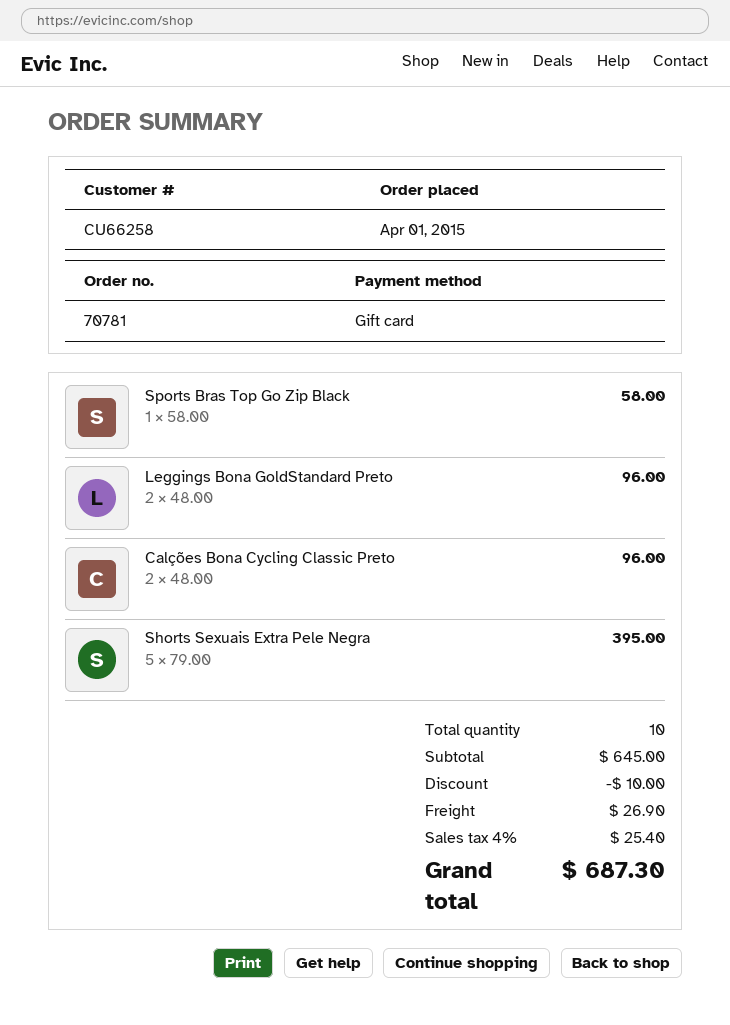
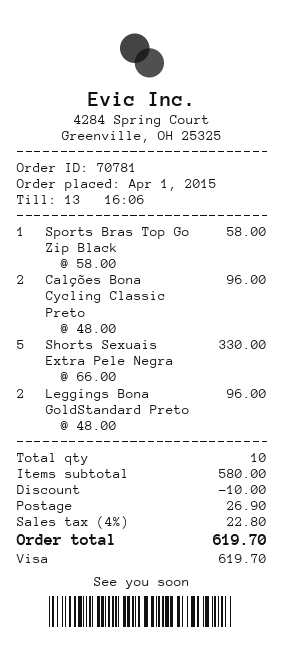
payment method: gift card -> Visa
Shorts Sexuais Extra Pele Negra: 5 x 79.00 = 395.00 -> 5 x 66.00 = 330.00
subtotal: 645.00 -> 580.00
tax: 4% = 25.40 -> 4% = 22.80
total: 687.30 -> 619.70

